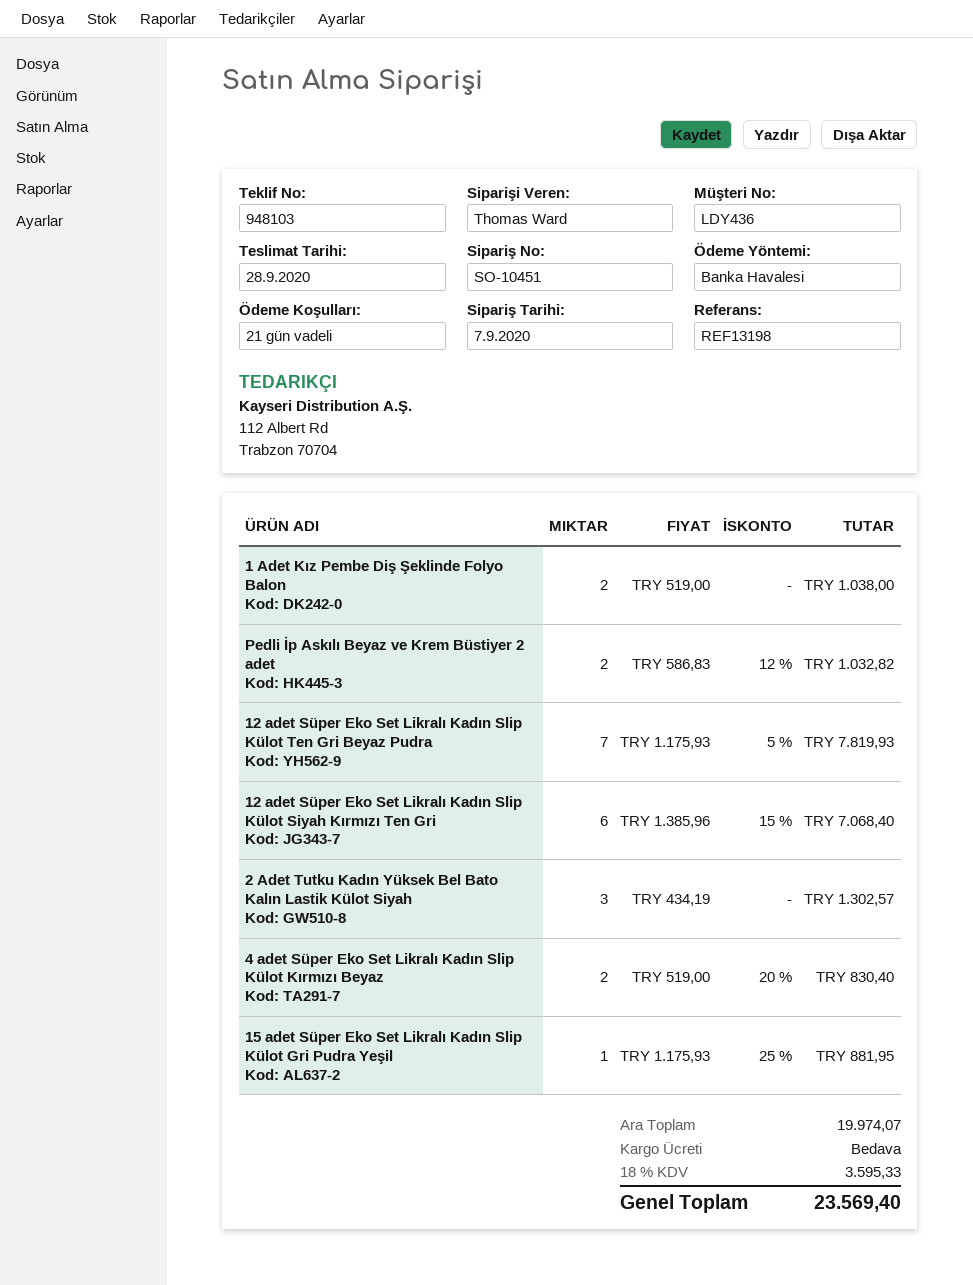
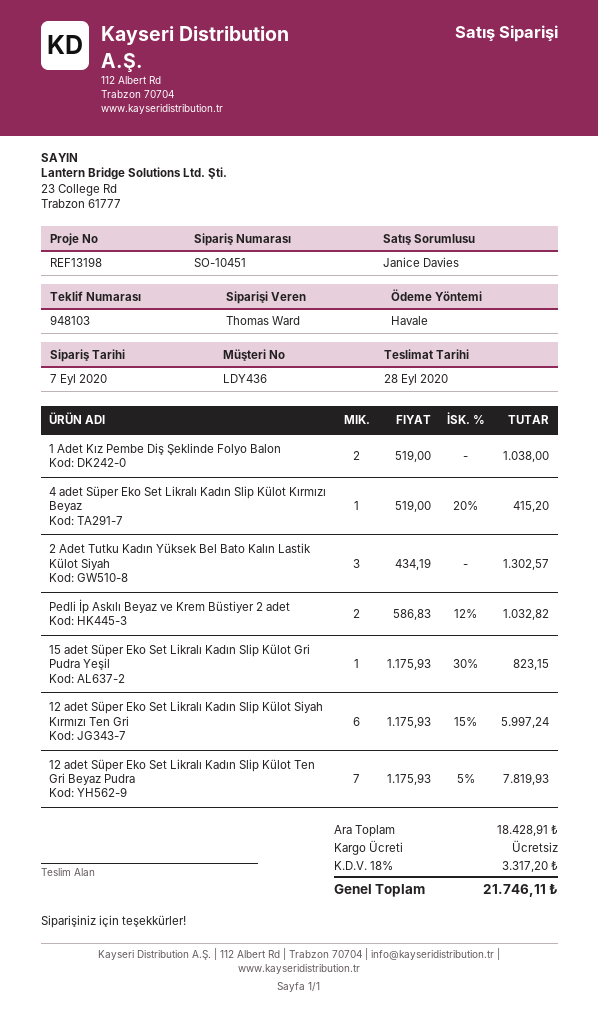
12 adet Süper Eko Set Likralı Kadın Slip Külot Siyah Kırmızı Ten Gri: 6 x 1385.96 - 15% = 7068.40 -> 6 x 1175.93 - 15% = 5997.24
4 adet Süper Eko Set Likralı Kadın Slip Külot Kırmızı Beyaz: 2 x 519.00 - 20% = 830.40 -> 1 x 519.00 - 20% = 415.20
15 adet Süper Eko Set Likralı Kadın Slip Külot Gri Pudra Yeşil: 1 x 1175.93 - 25% = 881.95 -> 1 x 1175.93 - 30% = 823.15
subtotal: 19974.07 -> 18428.91
tax: 18% = 3595.33 -> 18% = 3317.20
total: 23569.40 -> 21746.11

